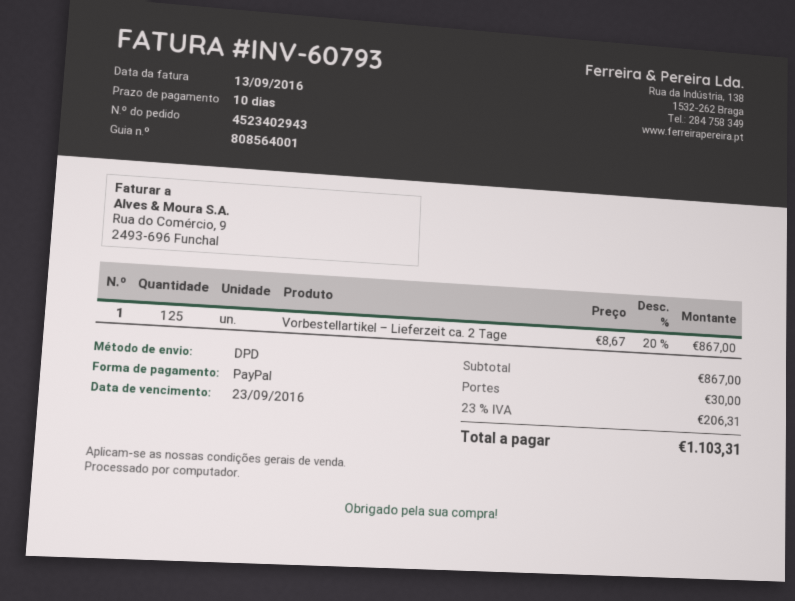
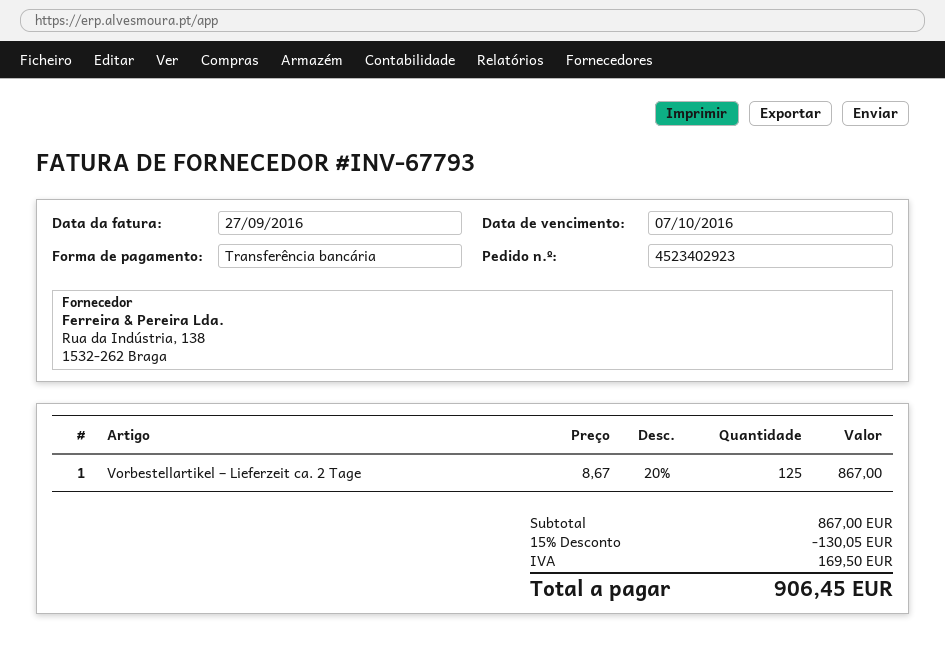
order number: 4523402943 -> 4523402923
invoice number: INV-60793 -> INV-67793
invoice date: 2016-09-13 -> 2016-09-27
due date: 2016-09-23 -> 2016-10-07
payment method: PayPal -> bank transfer
discount: none -> 15% = 130.05
shipping: 30.00 -> none
tax: 206.31 -> 169.50
total: 1103.31 -> 906.45

